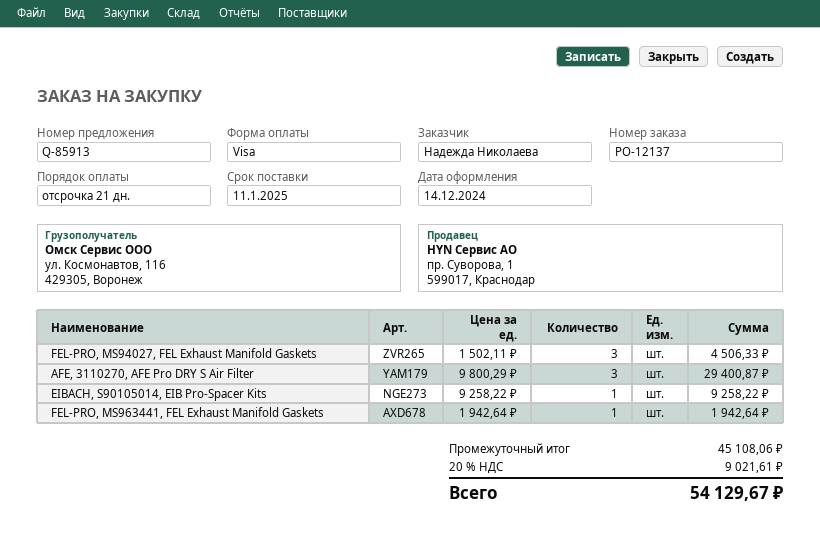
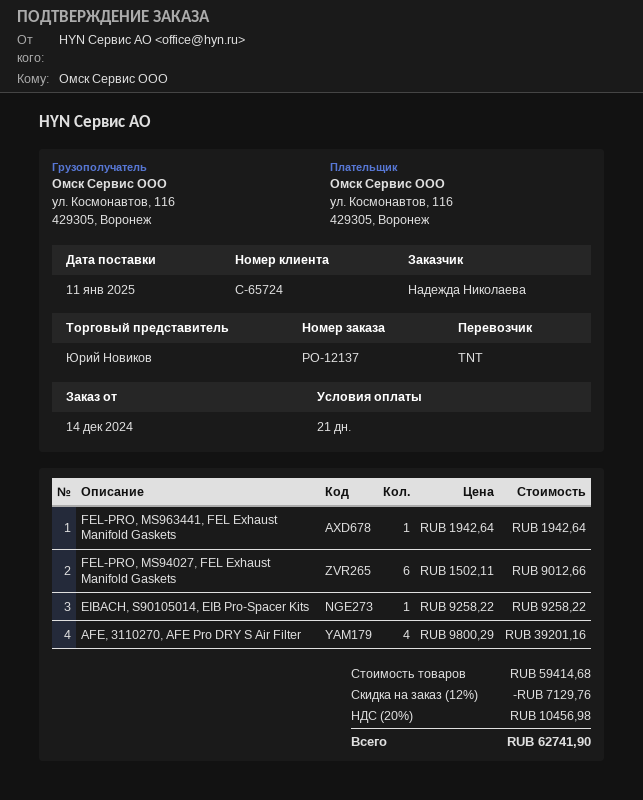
FEL-PRO, MS94027, FEL Exhaust Manifold Gaskets: 3 x 1502.11 = 4506.33 -> 6 x 1502.11 = 9012.66
AFE, 3110270, AFE Pro DRY S Air Filter: 3 x 9800.29 = 29400.87 -> 4 x 9800.29 = 39201.16
subtotal: 45108.06 -> 59414.68
discount: none -> 12% = 7129.76
tax: 20% = 9021.61 -> 20% = 10456.98
total: 54129.67 -> 62741.90

